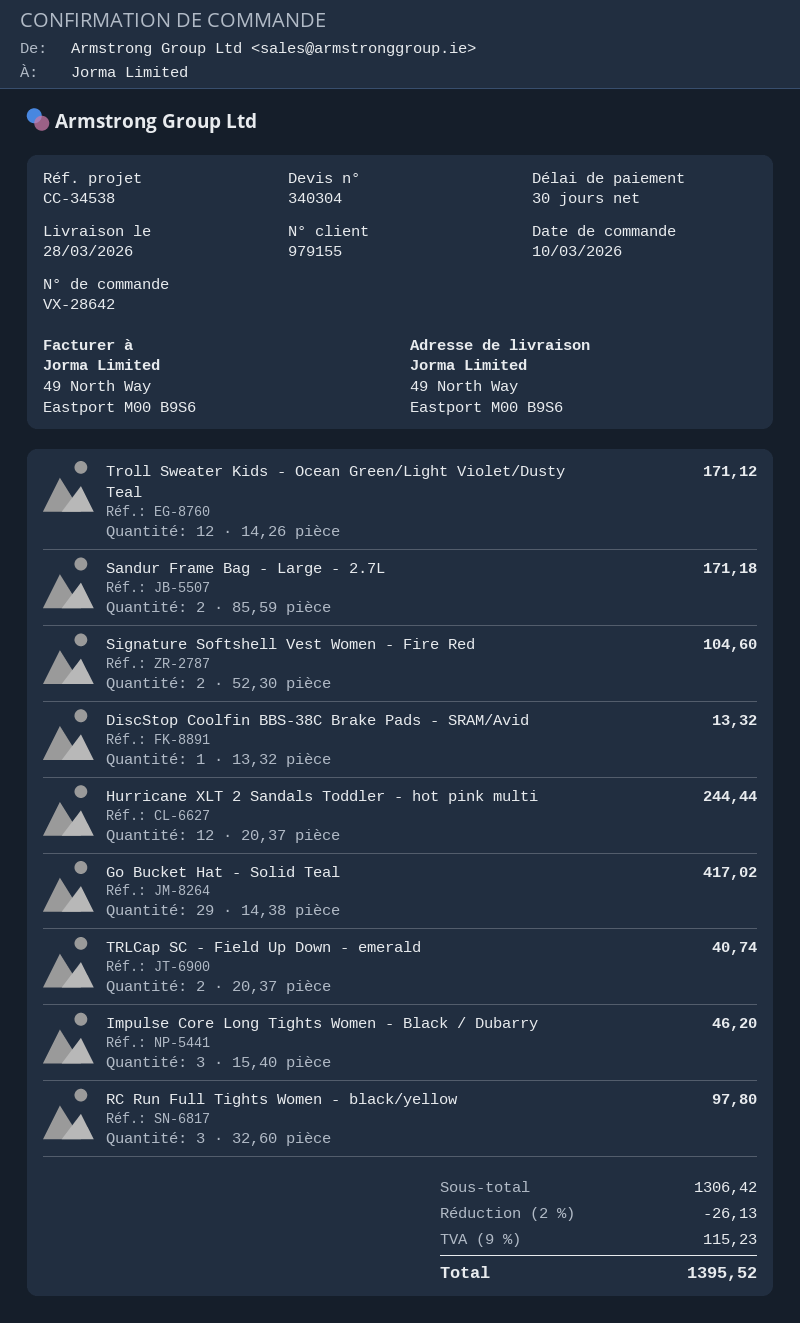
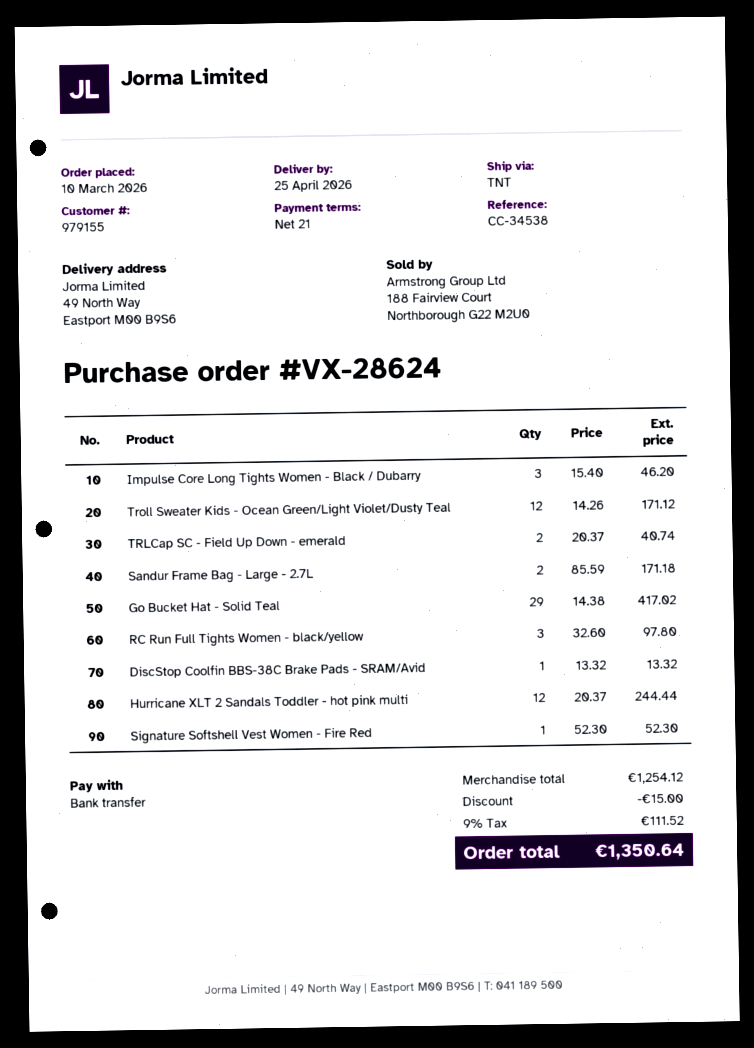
order number: VX-28642 -> VX-28624
delivery date: 2026-03-28 -> 2026-04-25
payment terms: 30 days -> 21 days
Signature Softshell Vest Women - Fire Red: 2 x 52.30 = 104.60 -> 1 x 52.30 = 52.30
subtotal: 1306.42 -> 1254.12
discount: 26.13 -> 15.00
tax: 9% = 115.23 -> 9% = 111.52
total: 1395.52 -> 1350.64

